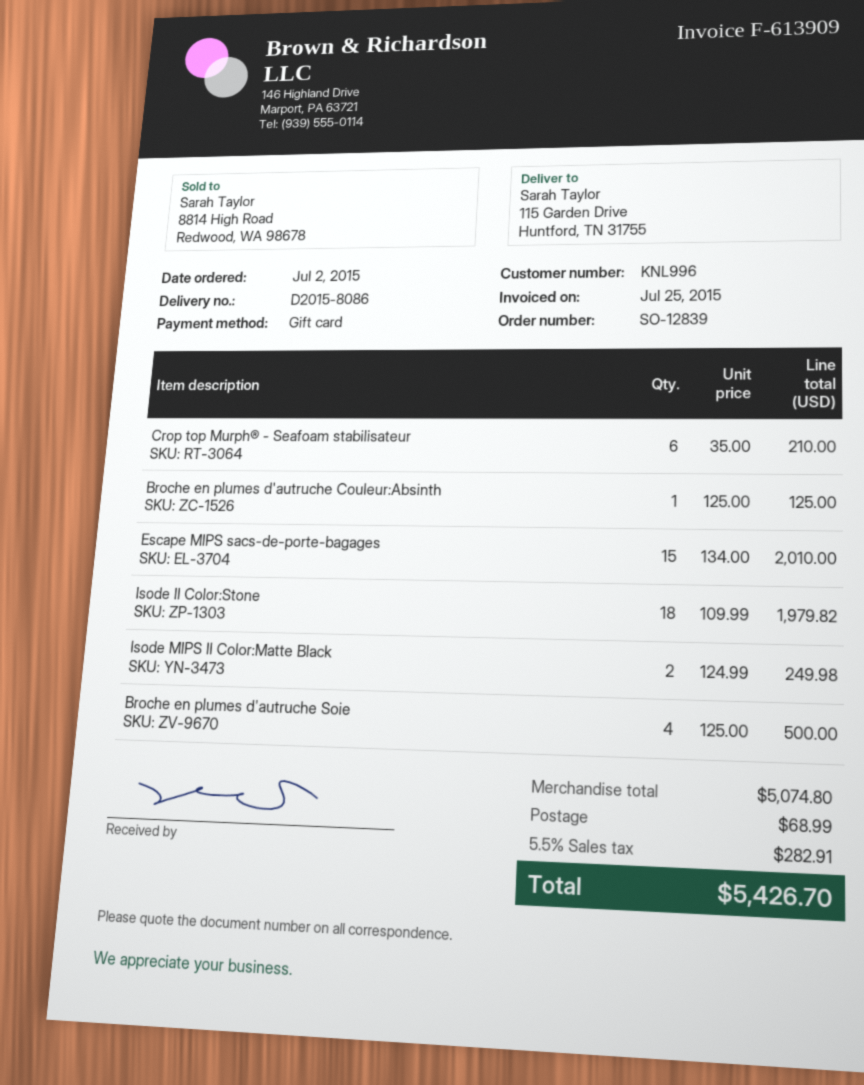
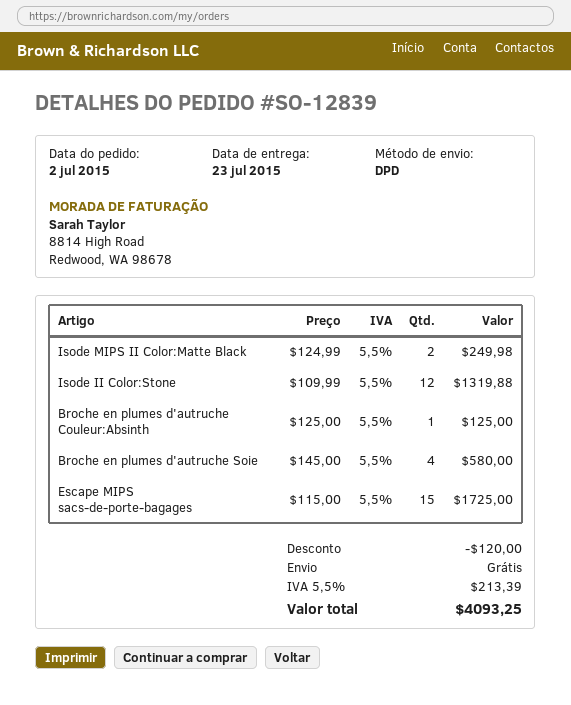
Crop top Murph® - Seafoam stabilisateur: 6 x 35.00 = 210.00 -> none
Escape MIPS sacs-de-porte-bagages: 15 x 134.00 = 2010.00 -> 15 x 115.00 = 1725.00
Isode II Color:Stone: 18 x 109.99 = 1979.82 -> 12 x 109.99 = 1319.88
Broche en plumes d'autruche Soie: 4 x 125.00 = 500.00 -> 4 x 145.00 = 580.00
discount: none -> 120.00
shipping: 68.99 -> 0.00
tax: 5.5% = 282.91 -> 5.5% = 213.39
total: 5426.70 -> 4093.25

